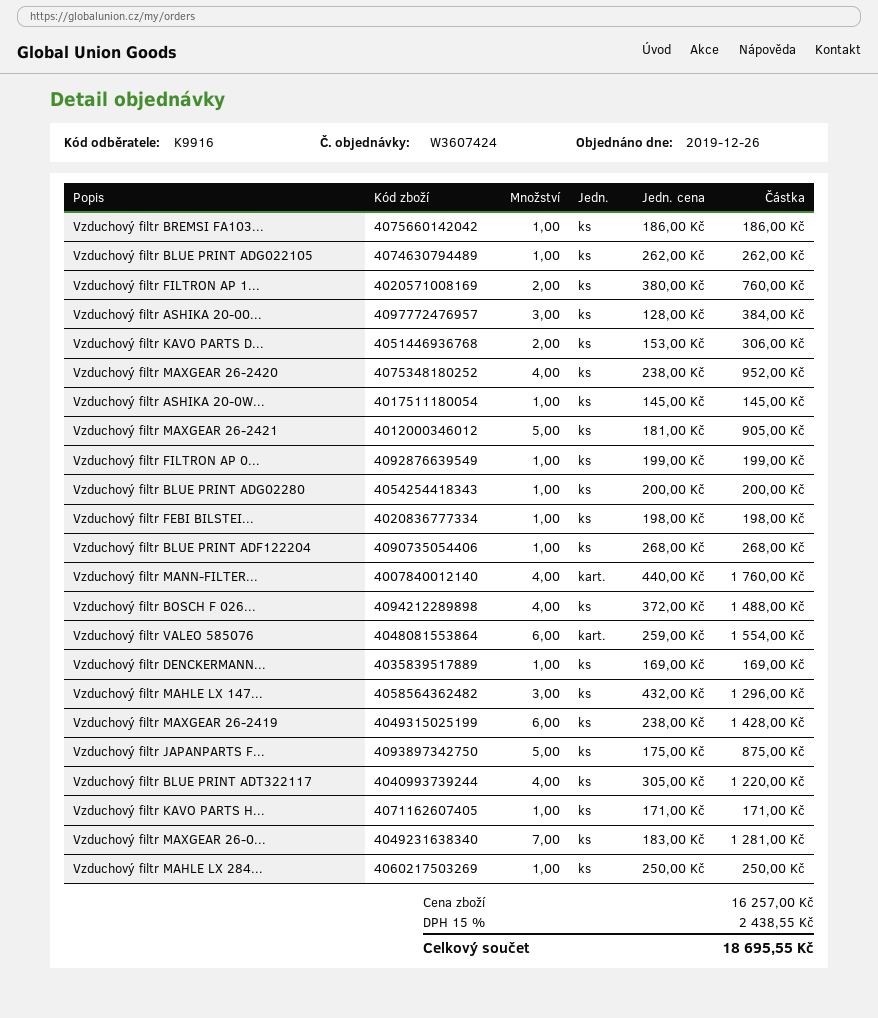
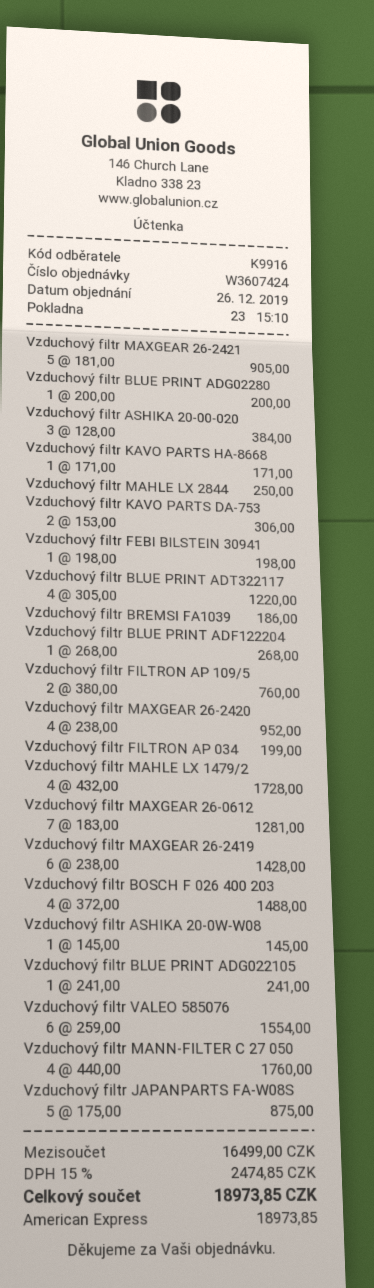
Vzduchový filtr BLUE PRINT ADG022105: 1 x 262.00 = 262.00 -> 1 x 241.00 = 241.00
Vzduchový filtr DENCKERMANN...: 1 x 169.00 = 169.00 -> none
Vzduchový filtr MAHLE LX 147...: 3 x 432.00 = 1296.00 -> 4 x 432.00 = 1728.00
subtotal: 16257.00 -> 16499.00
tax: 15% = 2438.55 -> 15% = 2474.85
total: 18695.55 -> 18973.85

